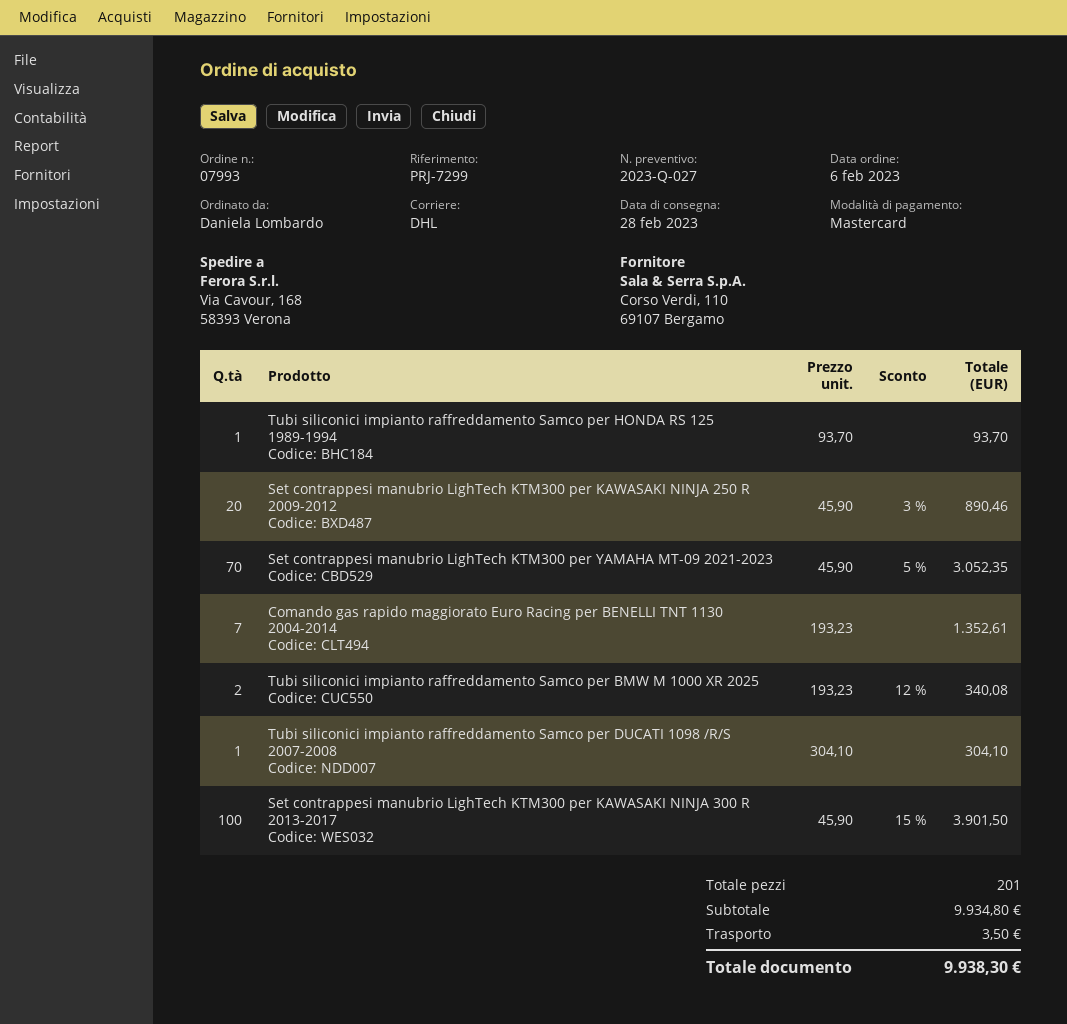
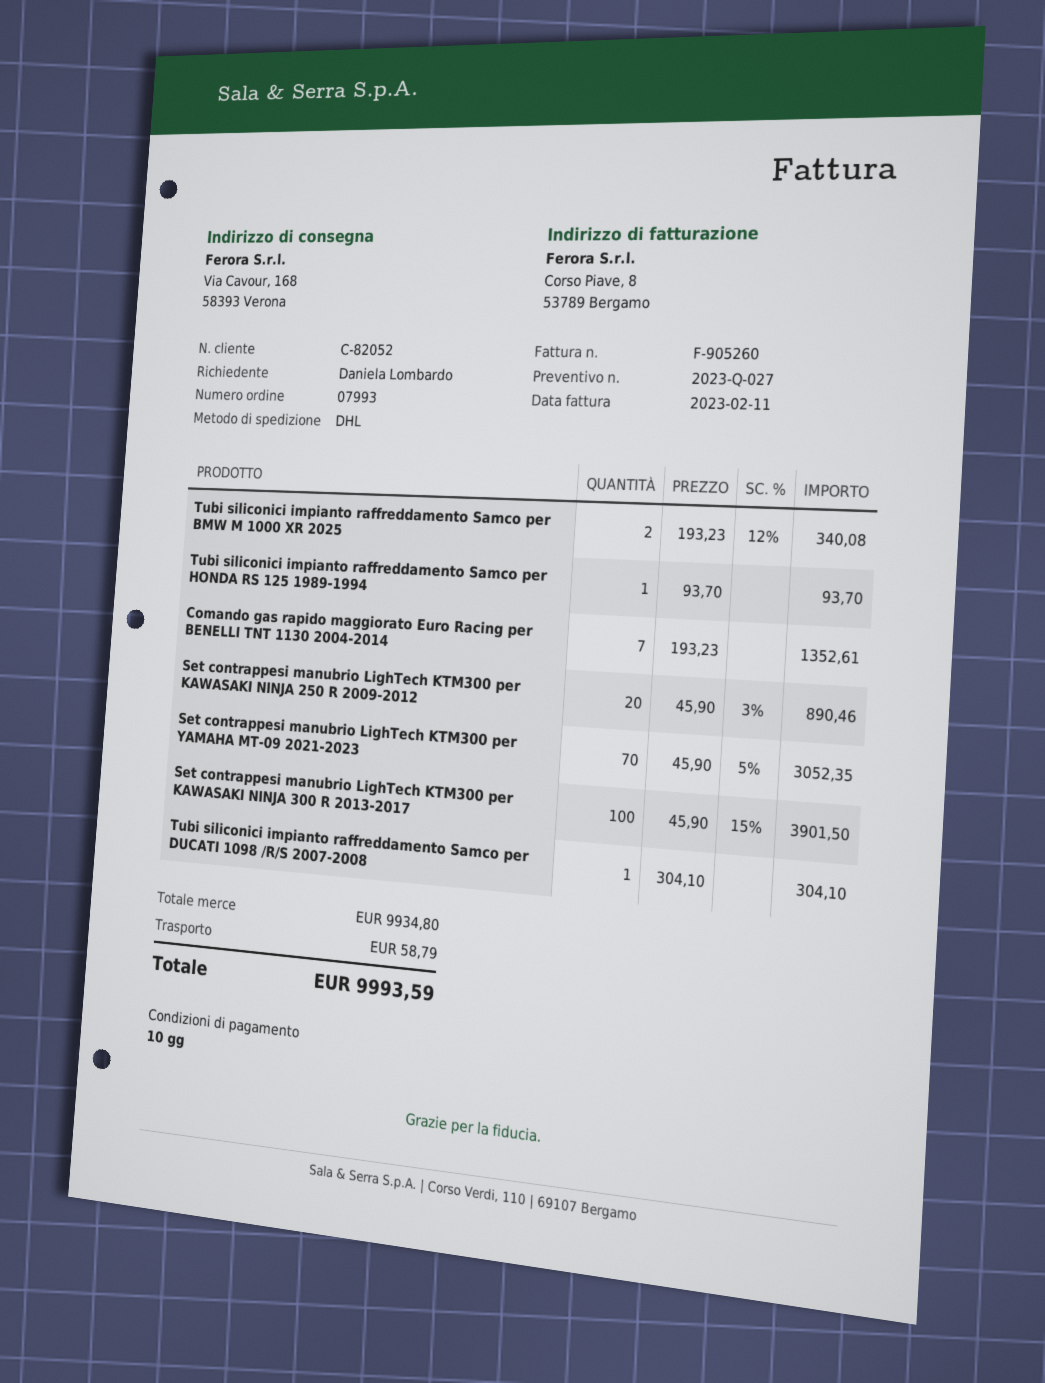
shipping: 3.50 -> 58.79
total: 9938.30 -> 9993.59

